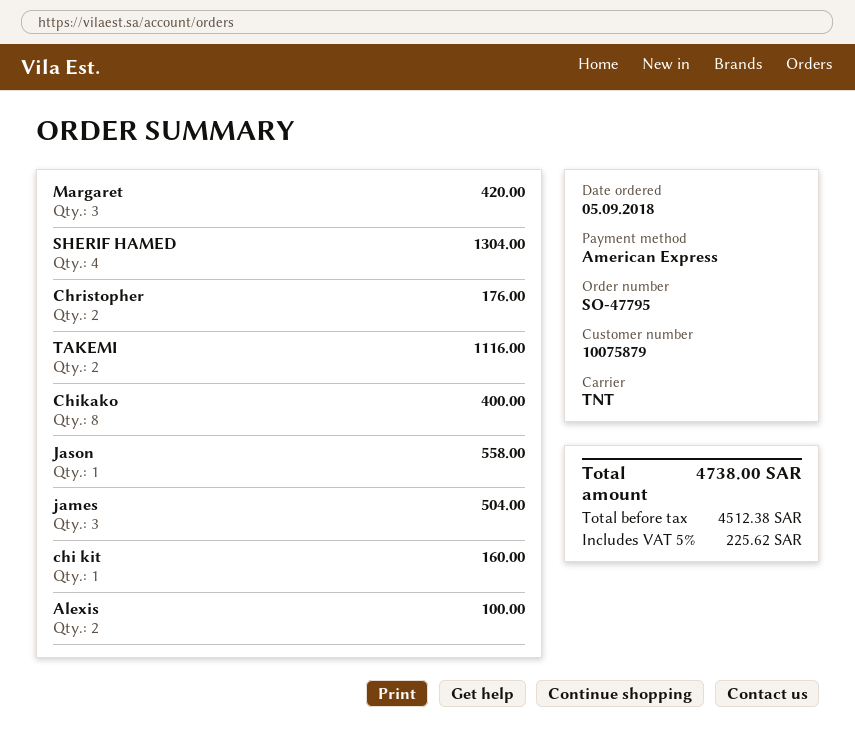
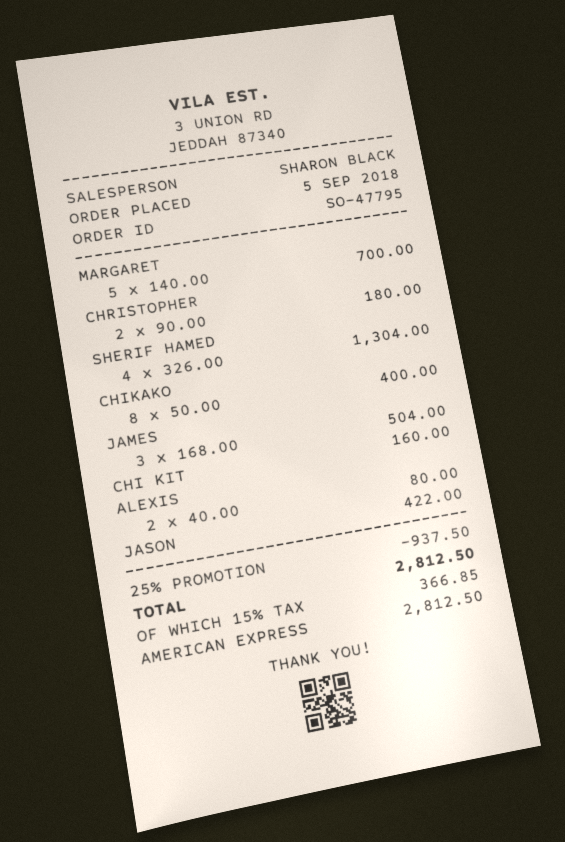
Margaret: 3 for 420.00 -> 5 for 700.00
Christopher: 2 for 176.00 -> 2 for 180.00
TAKEMI: 2 for 1116.00 -> none
Jason: 1 for 558.00 -> 1 for 422.00
Alexis: 2 for 100.00 -> 2 for 80.00
discount: none -> 25% = 937.50
tax: 5% = 225.62 -> 15% = 366.85
total: 4738.00 -> 2812.50

